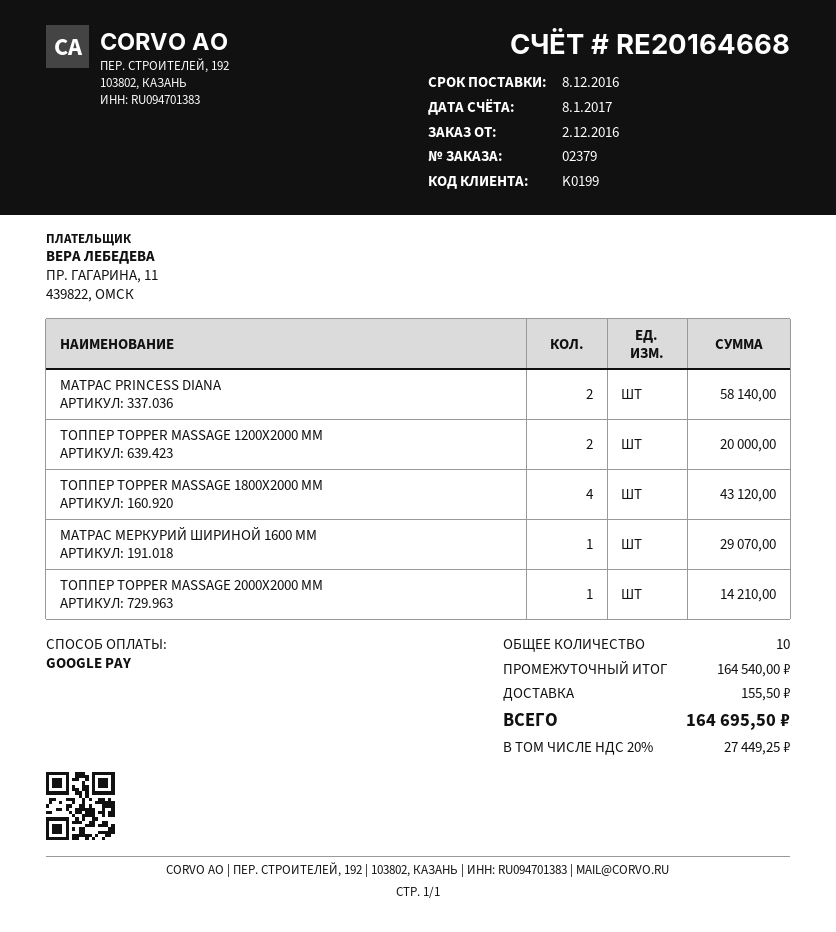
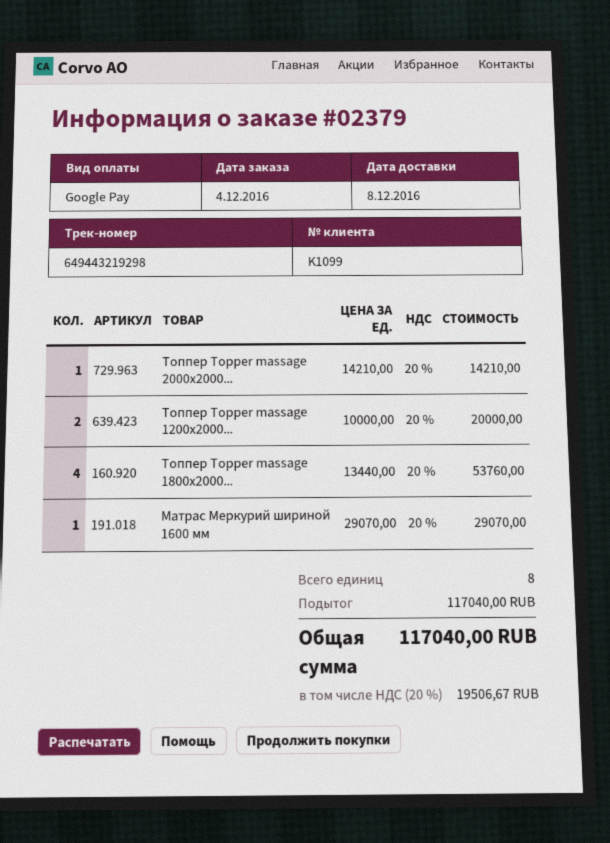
order date: 2016-12-02 -> 2016-12-04
customer number: K0199 -> K1099
МАТРАС PRINCESS DIANA: 2 for 58140.00 -> none
ТОППЕР TOPPER MASSAGE 1800Х2000 ММ: 4 for 43120.00 -> 4 for 53760.00
total quantity: 10 -> 8
subtotal: 164540.00 -> 117040.00
shipping: 155.50 -> none
tax: 20% = 27449.25 -> 20% = 19506.67
total: 164695.50 -> 117040.00

